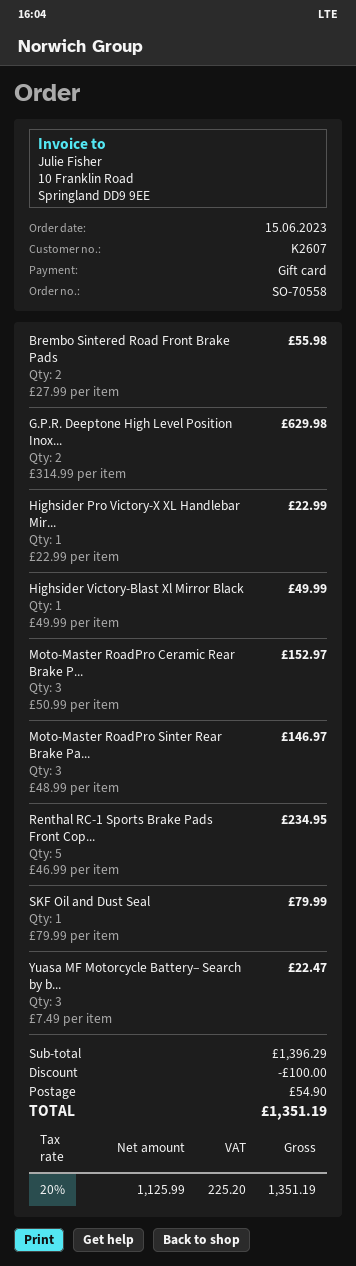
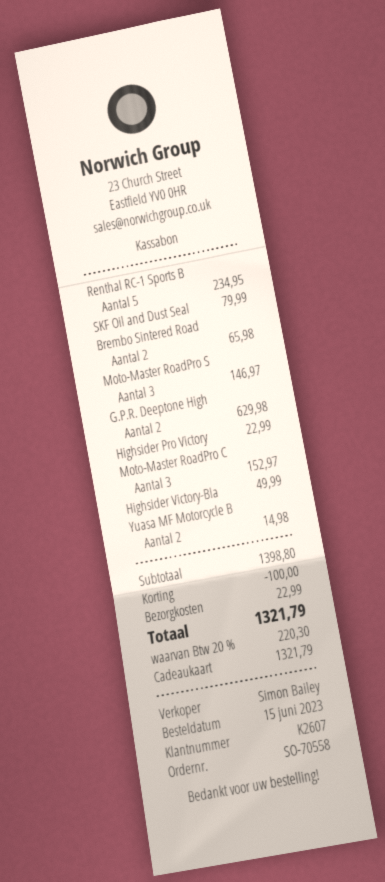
Brembo Sintered Road Front Brake Pads: 2 for 55.98 -> 2 for 65.98
Yuasa MF Motorcycle Battery– Search by b...: 3 for 22.47 -> 2 for 14.98
subtotal: 1396.29 -> 1398.80
shipping: 54.90 -> 22.99
tax: 20% = 225.20 -> 20% = 220.30
total: 1351.19 -> 1321.79

